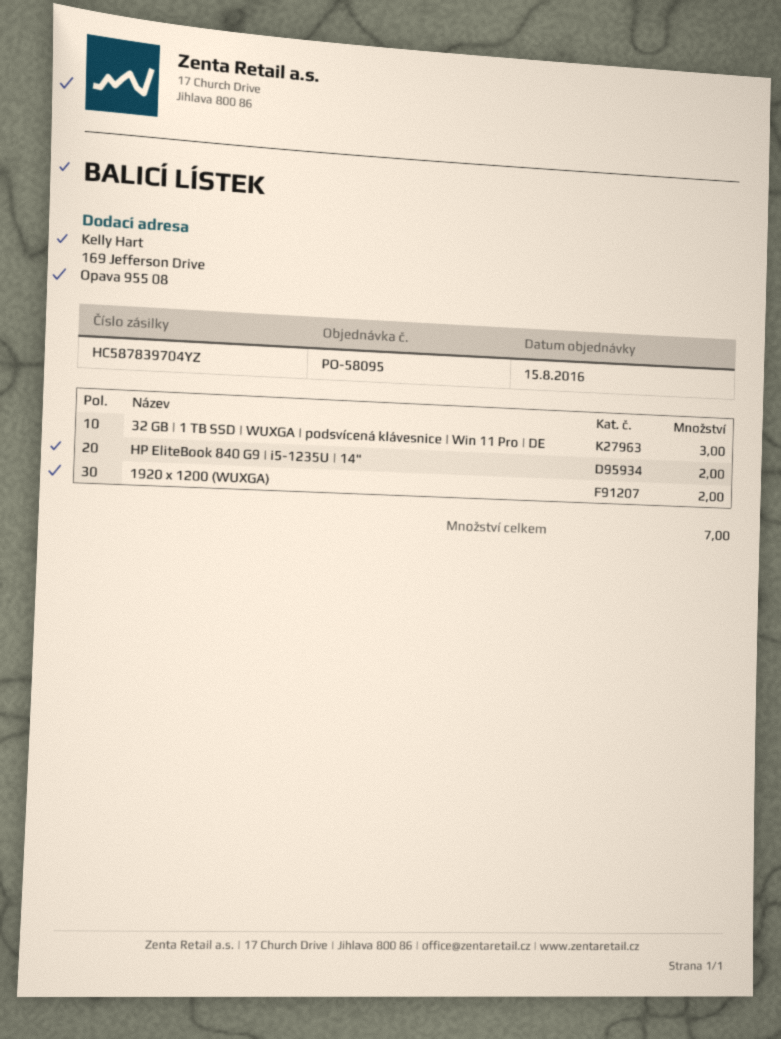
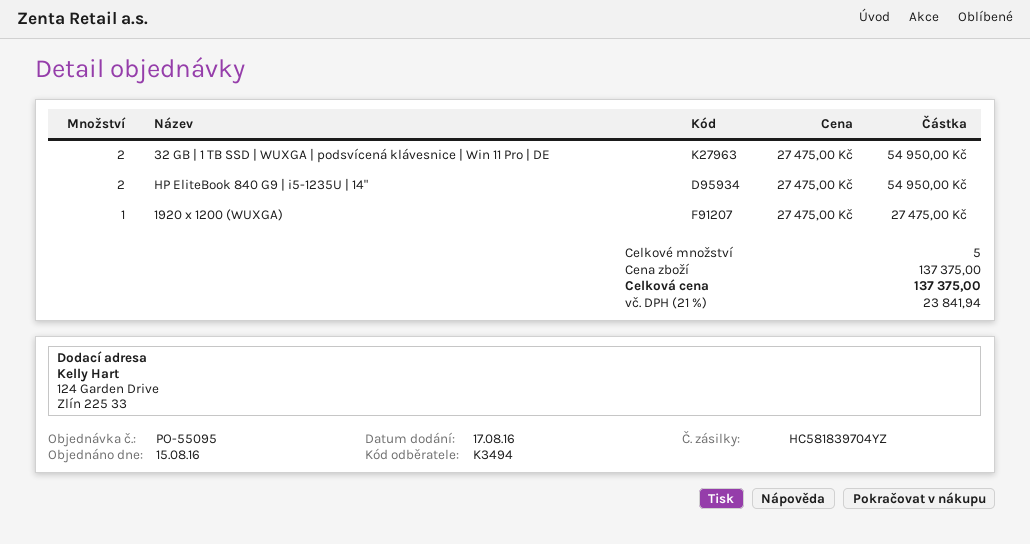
order number: PO-58095 -> PO-55095
tracking number: HC587839704YZ -> HC581839704YZ
ship to: 169 Jefferson Drive, Opava 955 08 -> 124 Garden Drive, Zlín 225 33
32 GB | 1 TB SSD | WUXGA | podsvícená klávesnice | Win 11 Pro | DE: 3 -> 2
1920 x 1200 (WUXGA): 2 -> 1
total quantity: 7 -> 5

